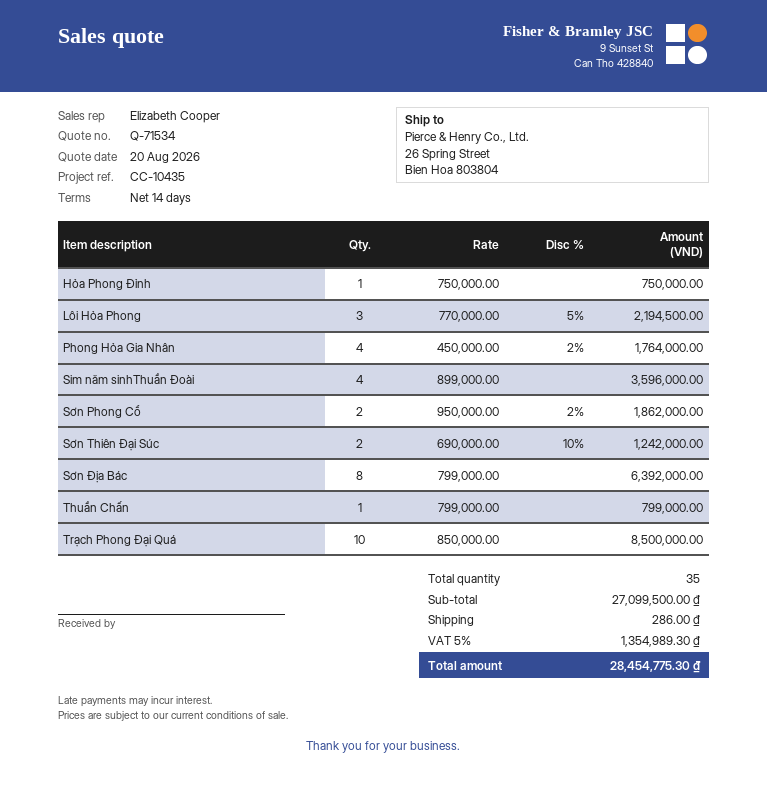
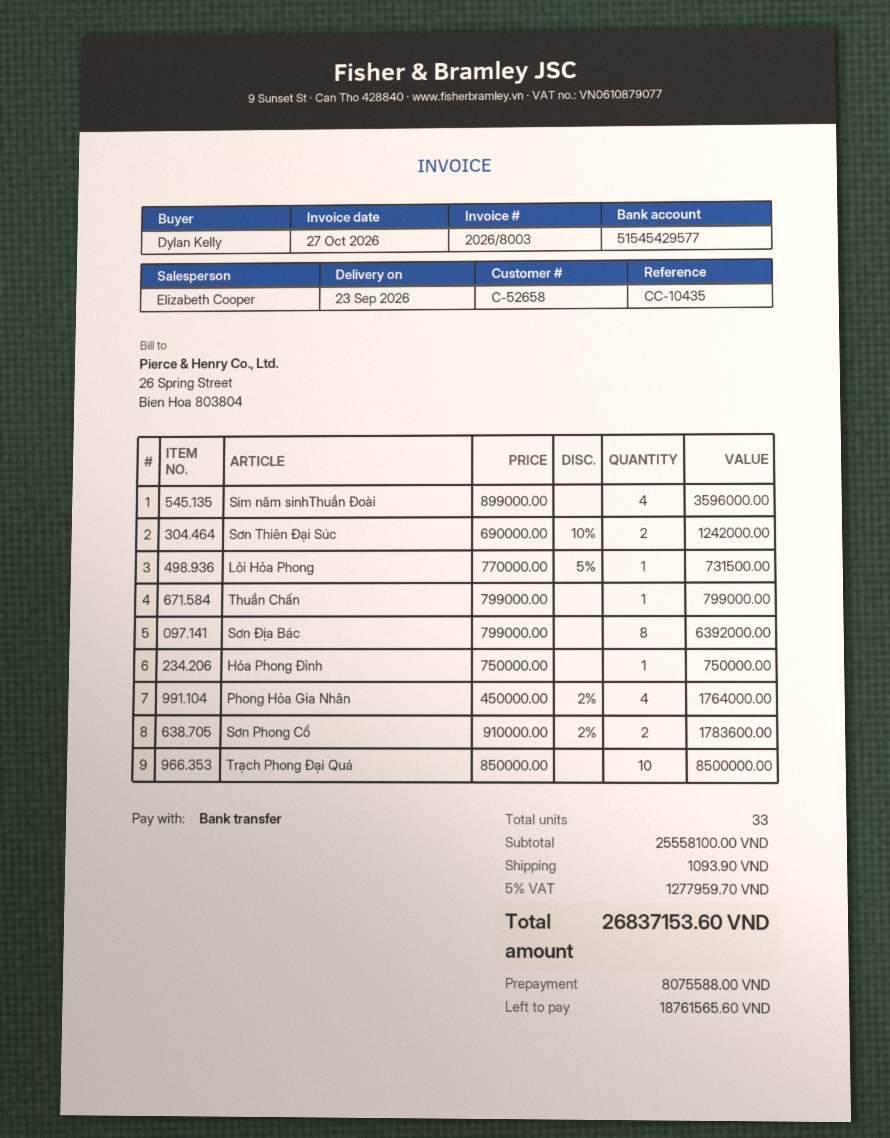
Lôi Hỏa Phong: 3 x 770000.00 - 5% = 2194500.00 -> 1 x 770000.00 - 5% = 731500.00
Sơn Phong Cổ: 2 x 950000.00 - 2% = 1862000.00 -> 2 x 910000.00 - 2% = 1783600.00
total quantity: 35 -> 33
subtotal: 27099500.00 -> 25558100.00
shipping: 286.00 -> 1093.90
tax: 5% = 1354989.30 -> 5% = 1277959.70
total: 28454775.30 -> 26837153.60

